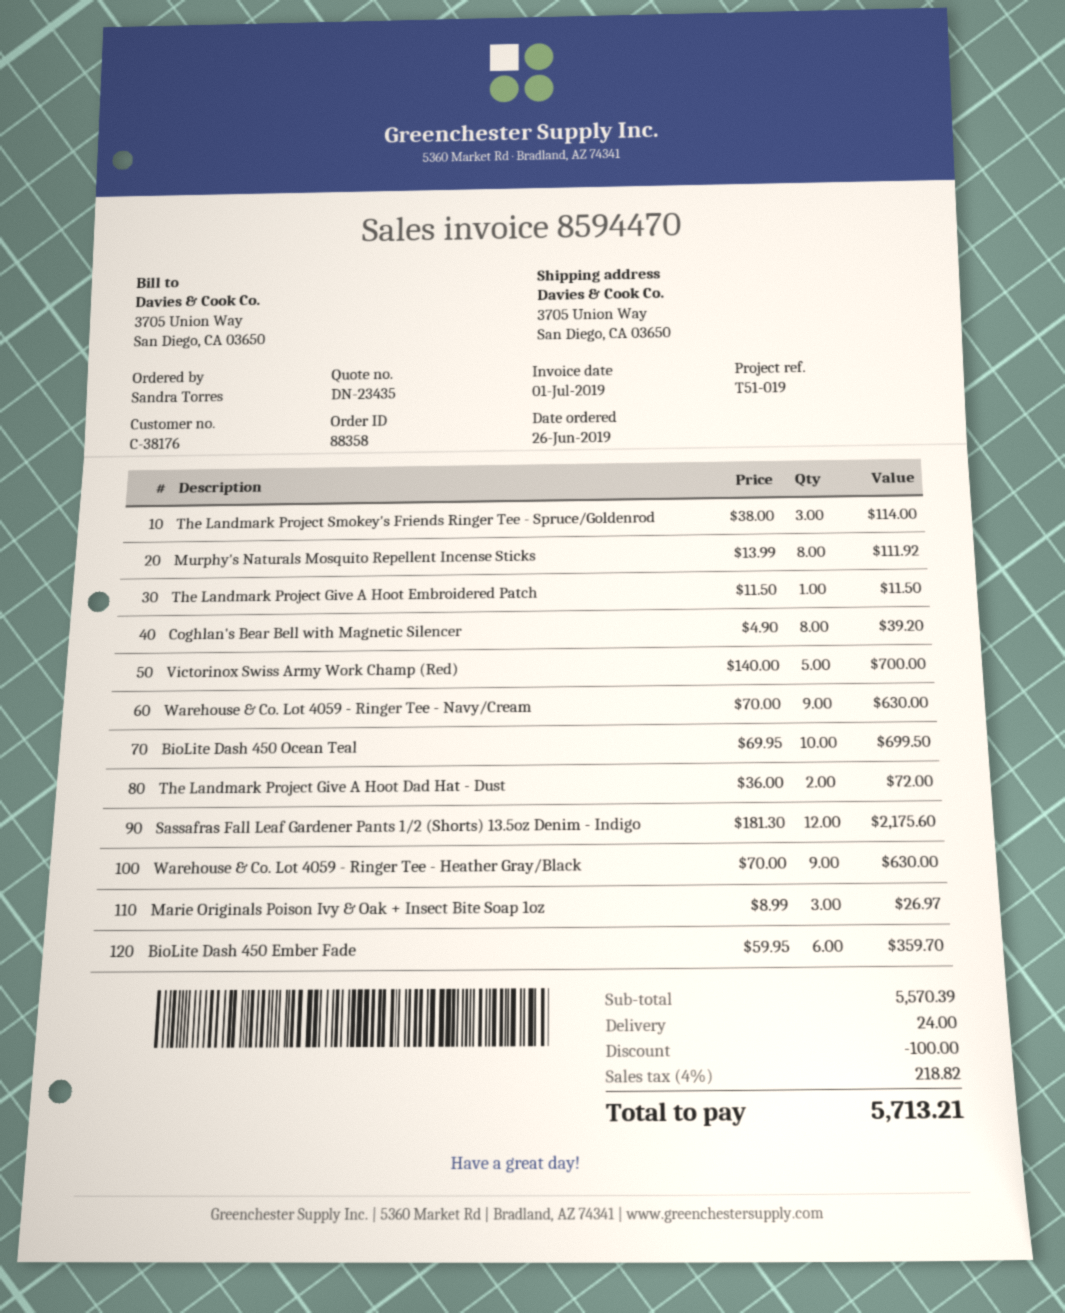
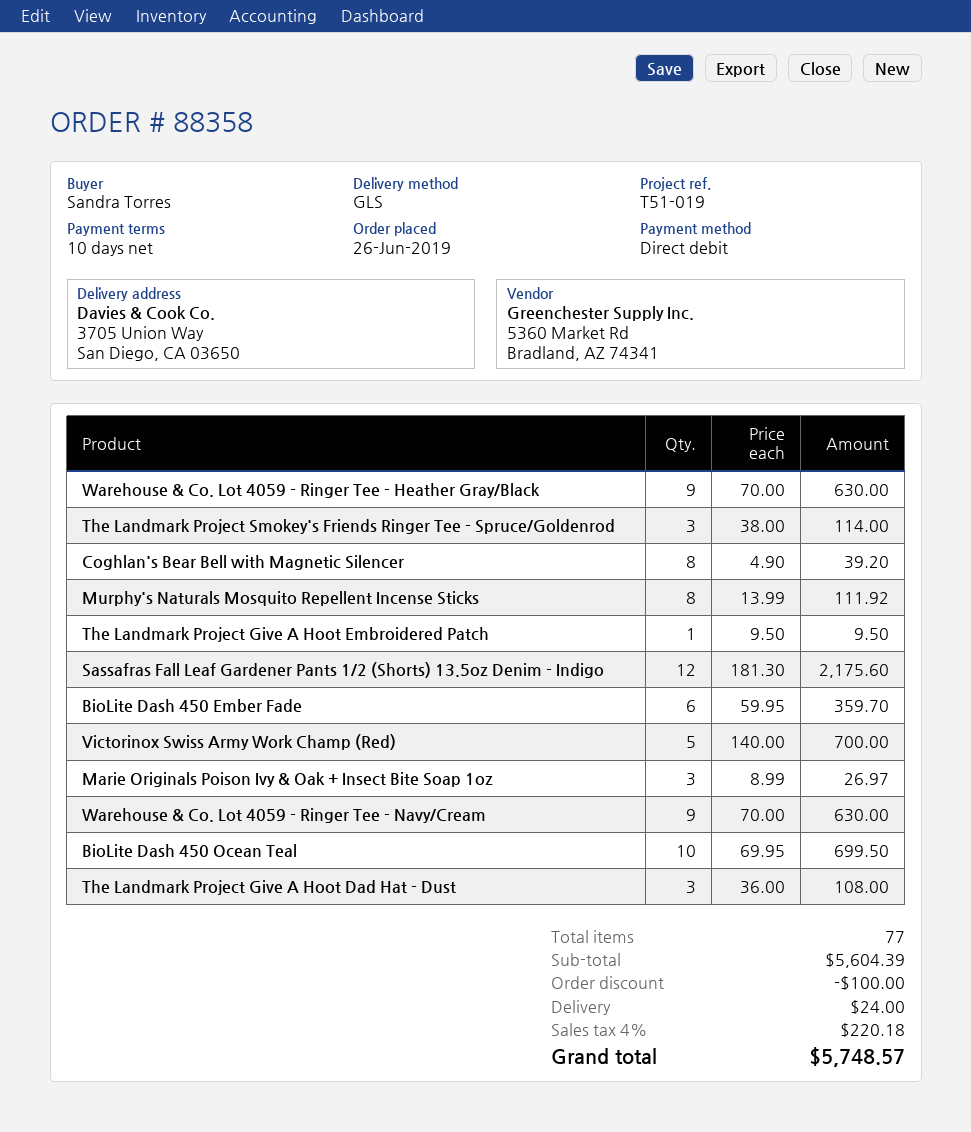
The Landmark Project Give A Hoot Embroidered Patch: 1 x 11.50 = 11.50 -> 1 x 9.50 = 9.50
The Landmark Project Give A Hoot Dad Hat - Dust: 2 x 36.00 = 72.00 -> 3 x 36.00 = 108.00
subtotal: 5570.39 -> 5604.39
tax: 4% = 218.82 -> 4% = 220.18
total: 5713.21 -> 5748.57

